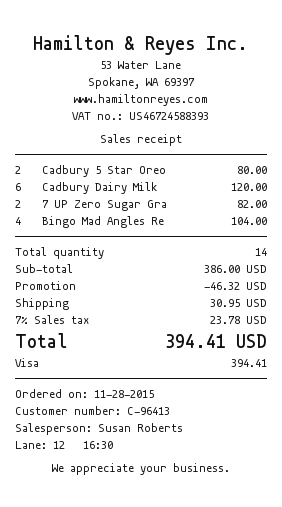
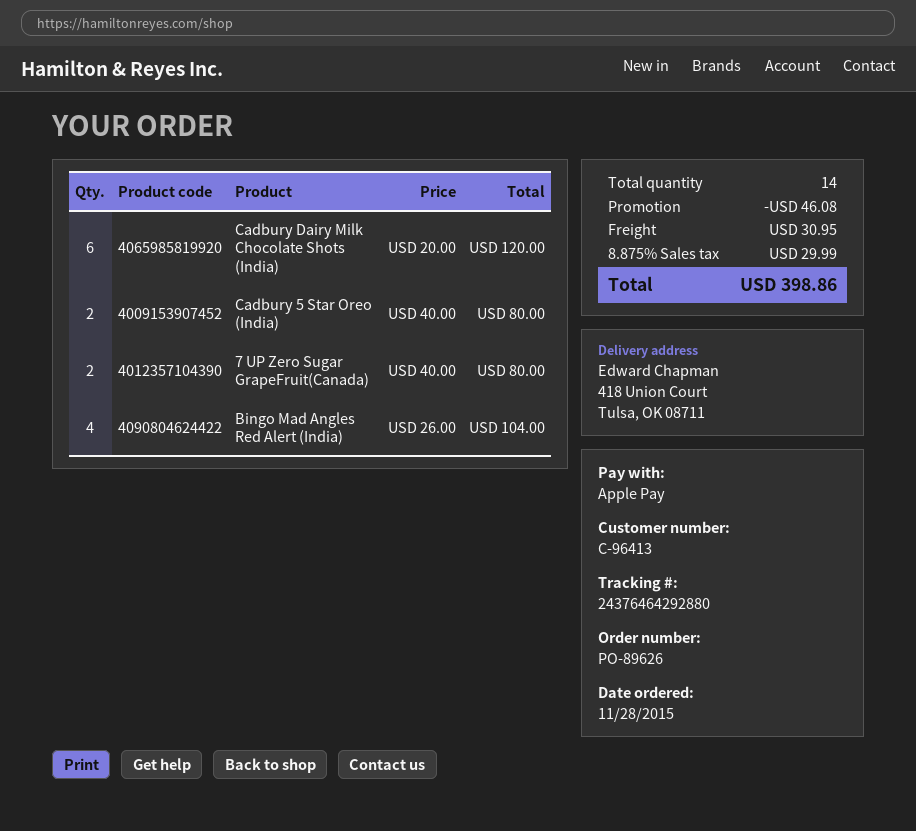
payment method: Visa -> Apple Pay
7 UP Zero Sugar Gra: 2 for 82.00 -> 2 for 80.00
discount: 46.32 -> 46.08
tax: 7% = 23.78 -> 8.875% = 29.99
total: 394.41 -> 398.86

